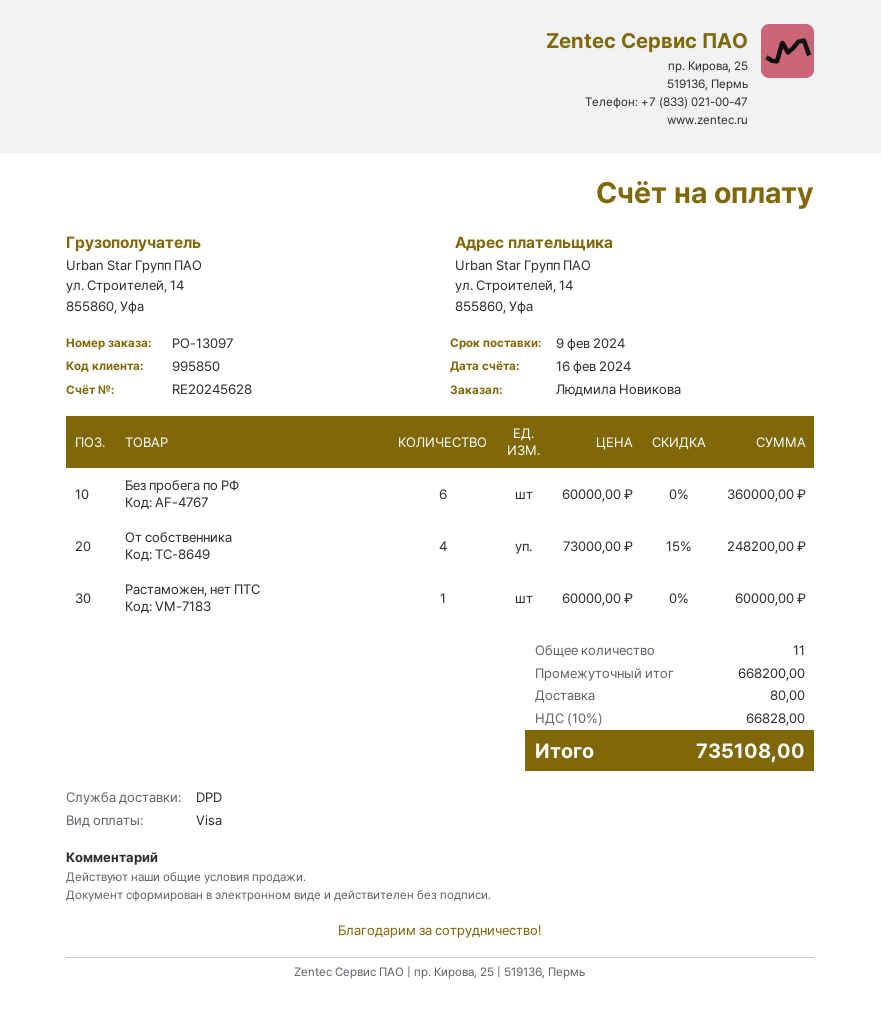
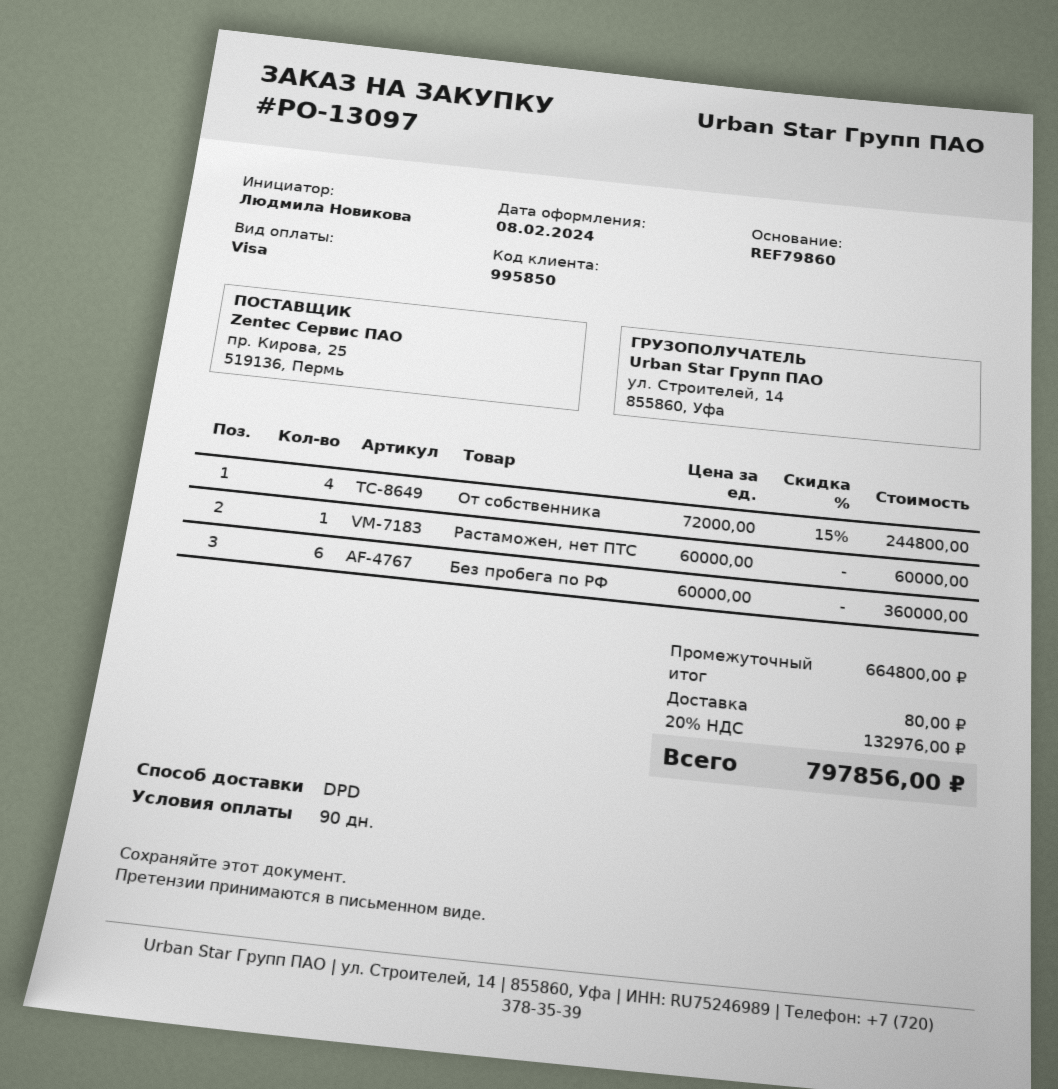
От собственника: 4 x 73000.00 - 15% = 248200.00 -> 4 x 72000.00 - 15% = 244800.00
subtotal: 668200.00 -> 664800.00
tax: 10% = 66828.00 -> 20% = 132976.00
total: 735108.00 -> 797856.00

